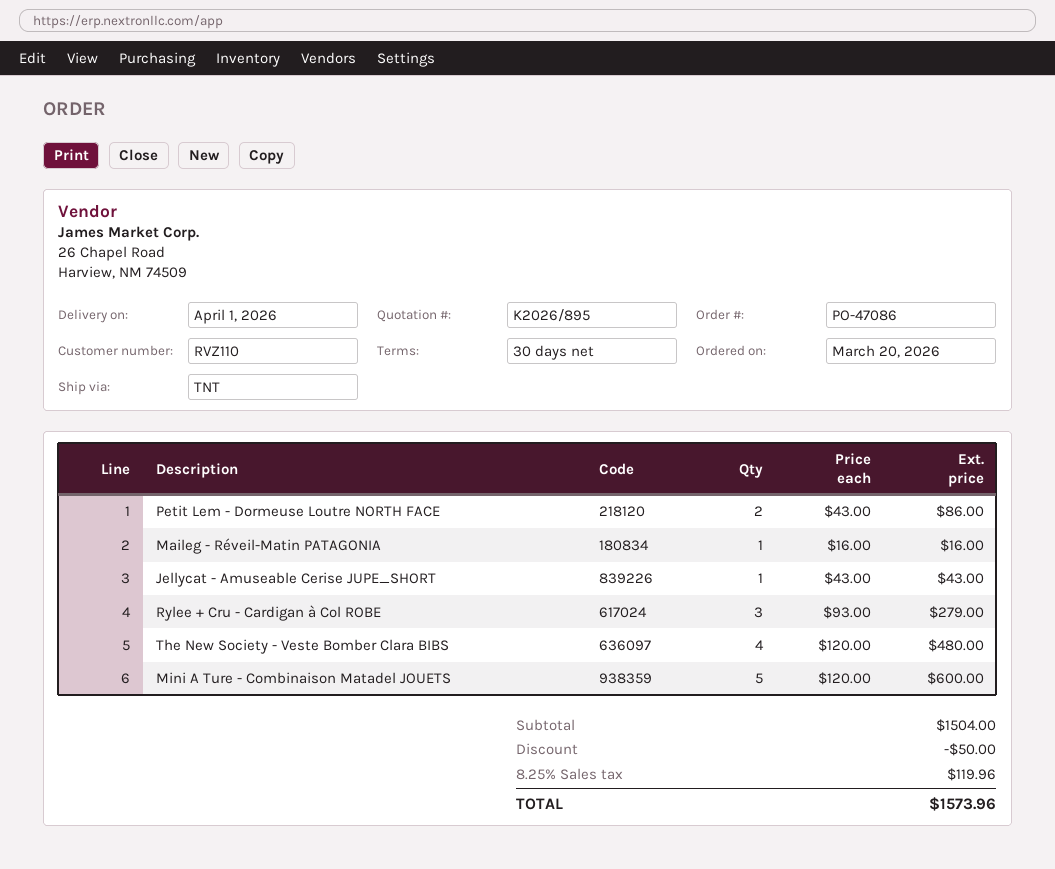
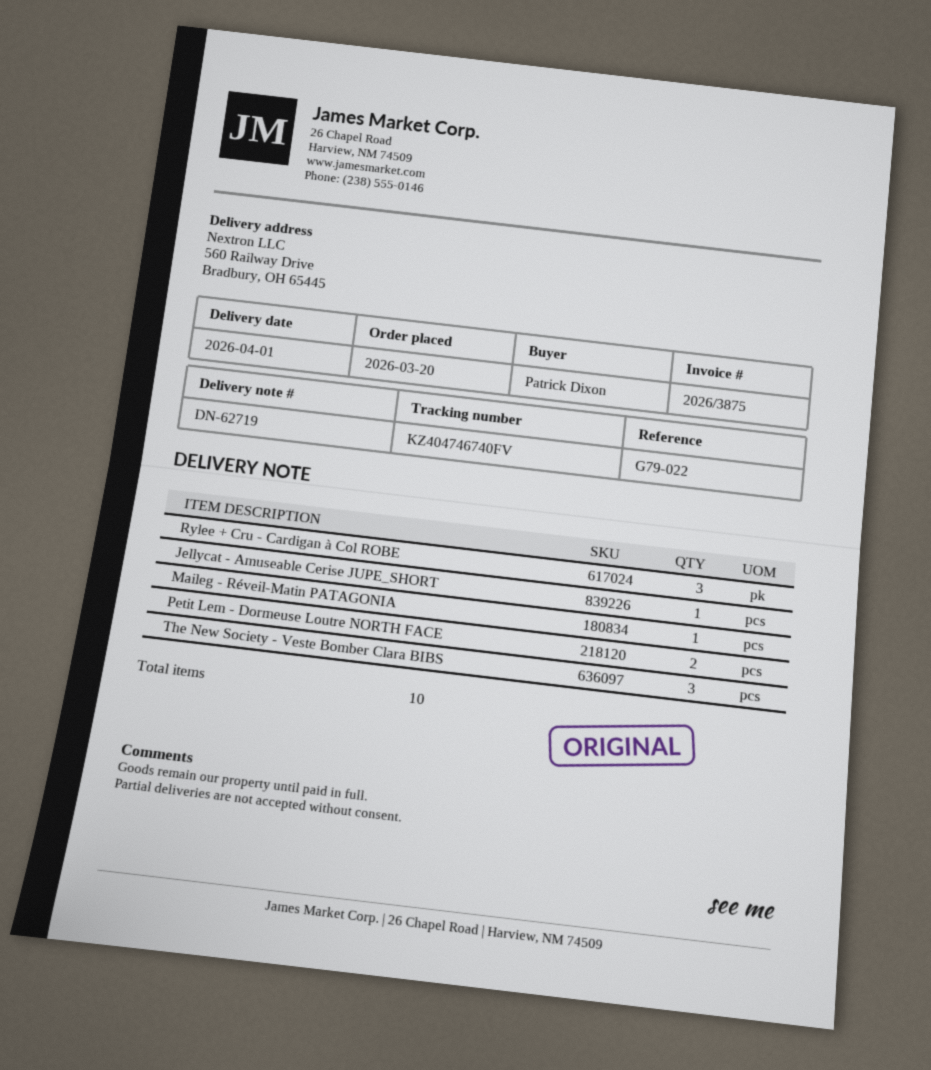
The New Society - Veste Bomber Clara BIBS: 4 -> 3
Mini A Ture - Combinaison Matadel JOUETS: 5 -> none

